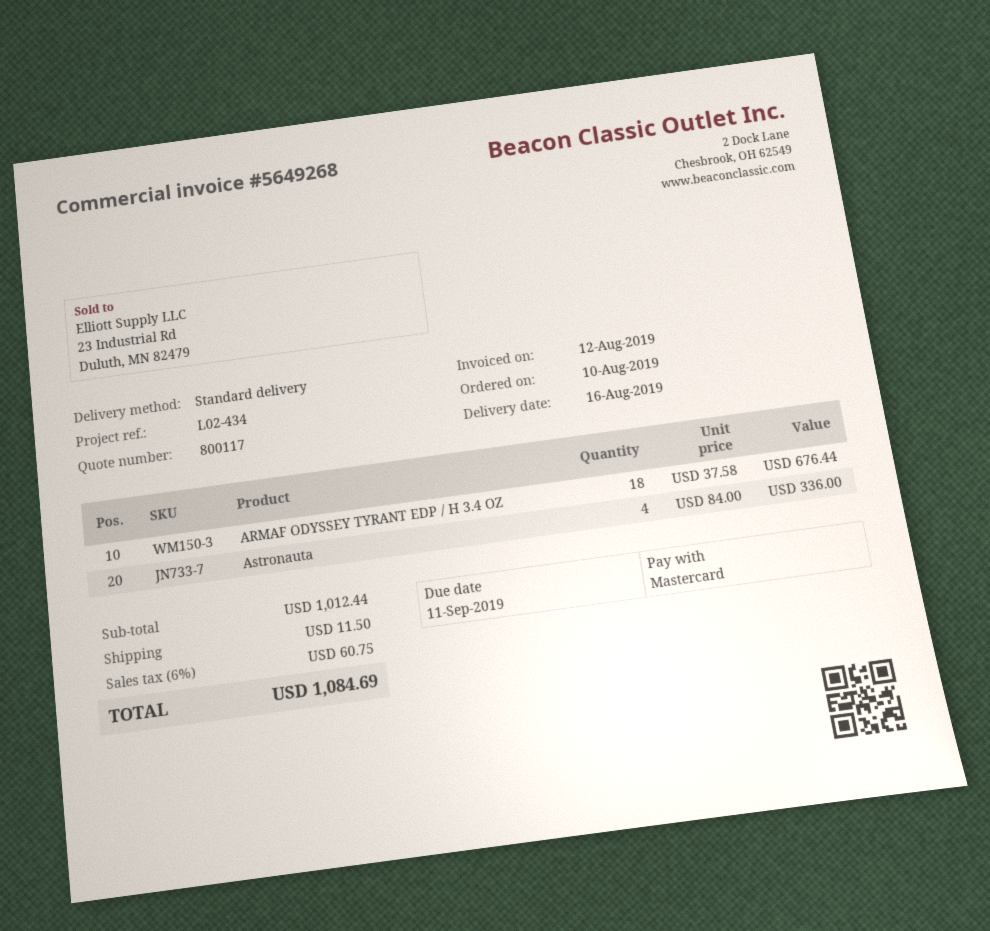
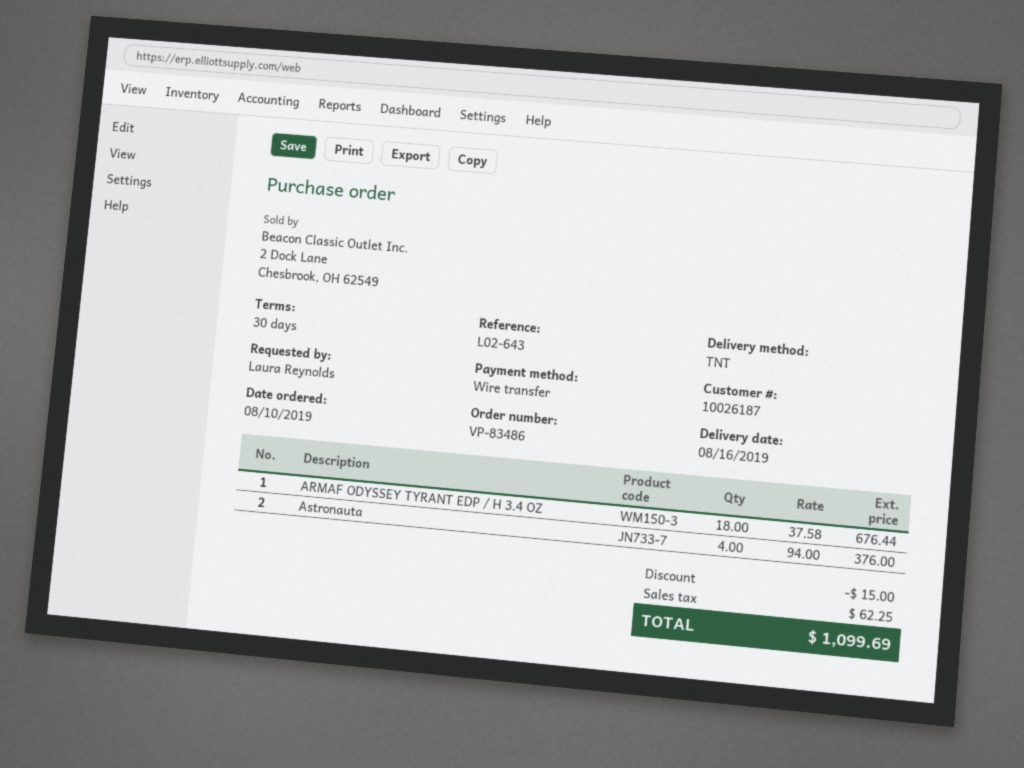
reference: L02-434 -> L02-643
payment method: Mastercard -> bank transfer
shipping method: standard -> TNT
Astronauta: 4 x 84.00 = 336.00 -> 4 x 94.00 = 376.00
discount: none -> 15.00
shipping: 11.50 -> none
tax: 60.75 -> 62.25
total: 1084.69 -> 1099.69

